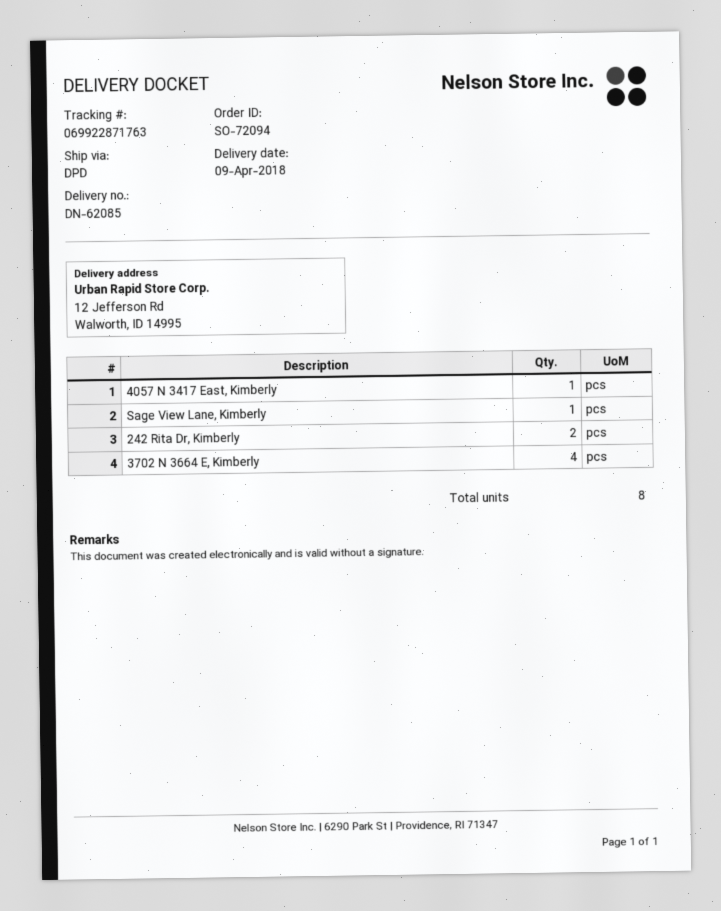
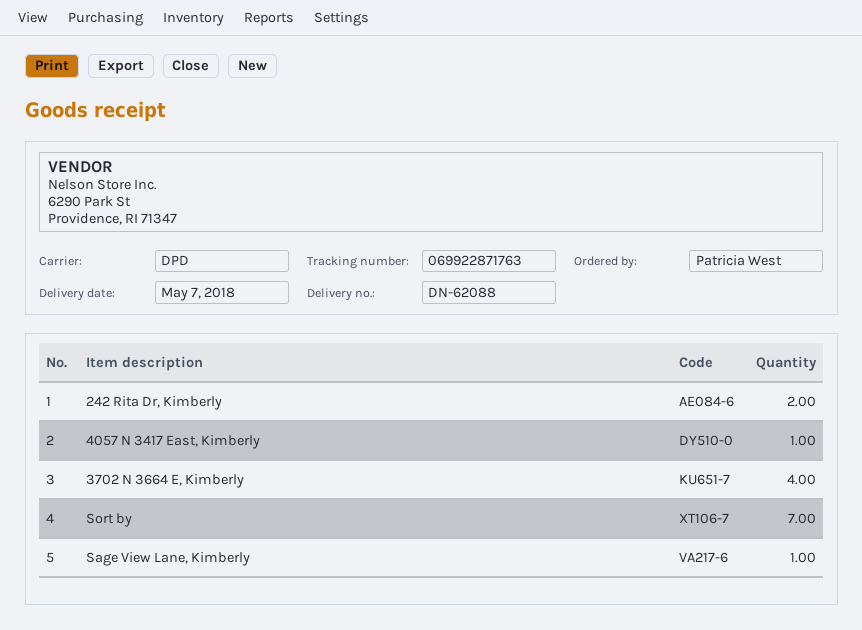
delivery note number: DN-62085 -> DN-62088
delivery date: 2018-04-09 -> 2018-05-07
Sort by: none -> 7

